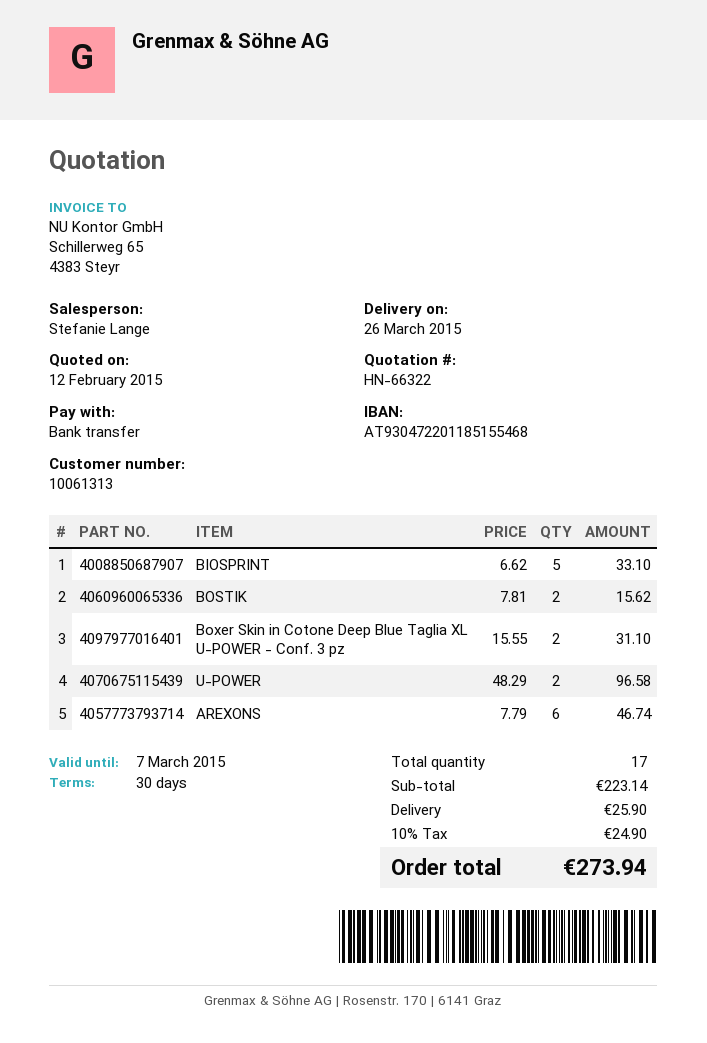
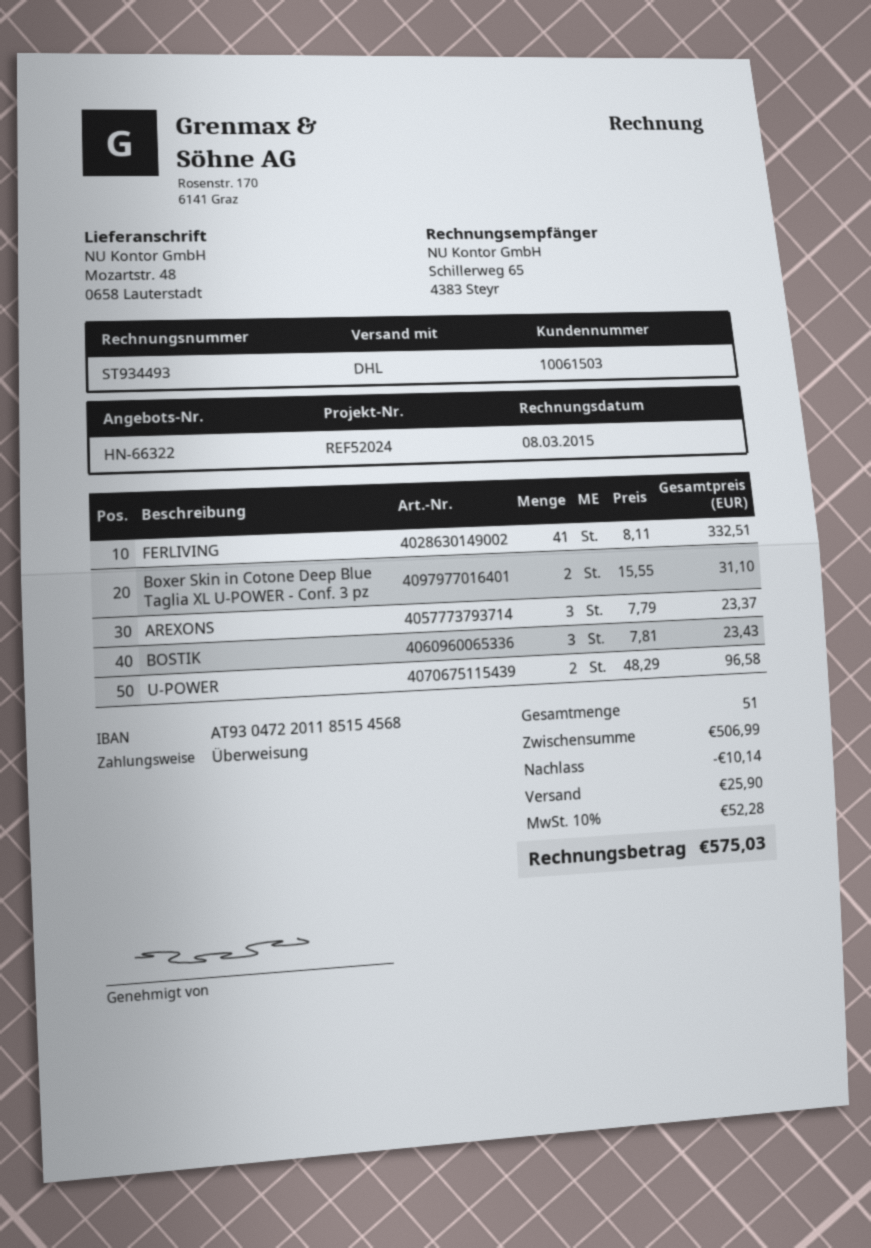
customer number: 10061313 -> 10061503
bank account: AT930472201185155468 -> AT930472201185154568
BIOSPRINT: 5 x 6.62 = 33.10 -> none
BOSTIK: 2 x 7.81 = 15.62 -> 3 x 7.81 = 23.43
AREXONS: 6 x 7.79 = 46.74 -> 3 x 7.79 = 23.37
FERLIVING: none -> 41 x 8.11 = 332.51
total quantity: 17 -> 51
subtotal: 223.14 -> 506.99
discount: none -> 10.14
tax: 10% = 24.90 -> 10% = 52.28
total: 273.94 -> 575.03

